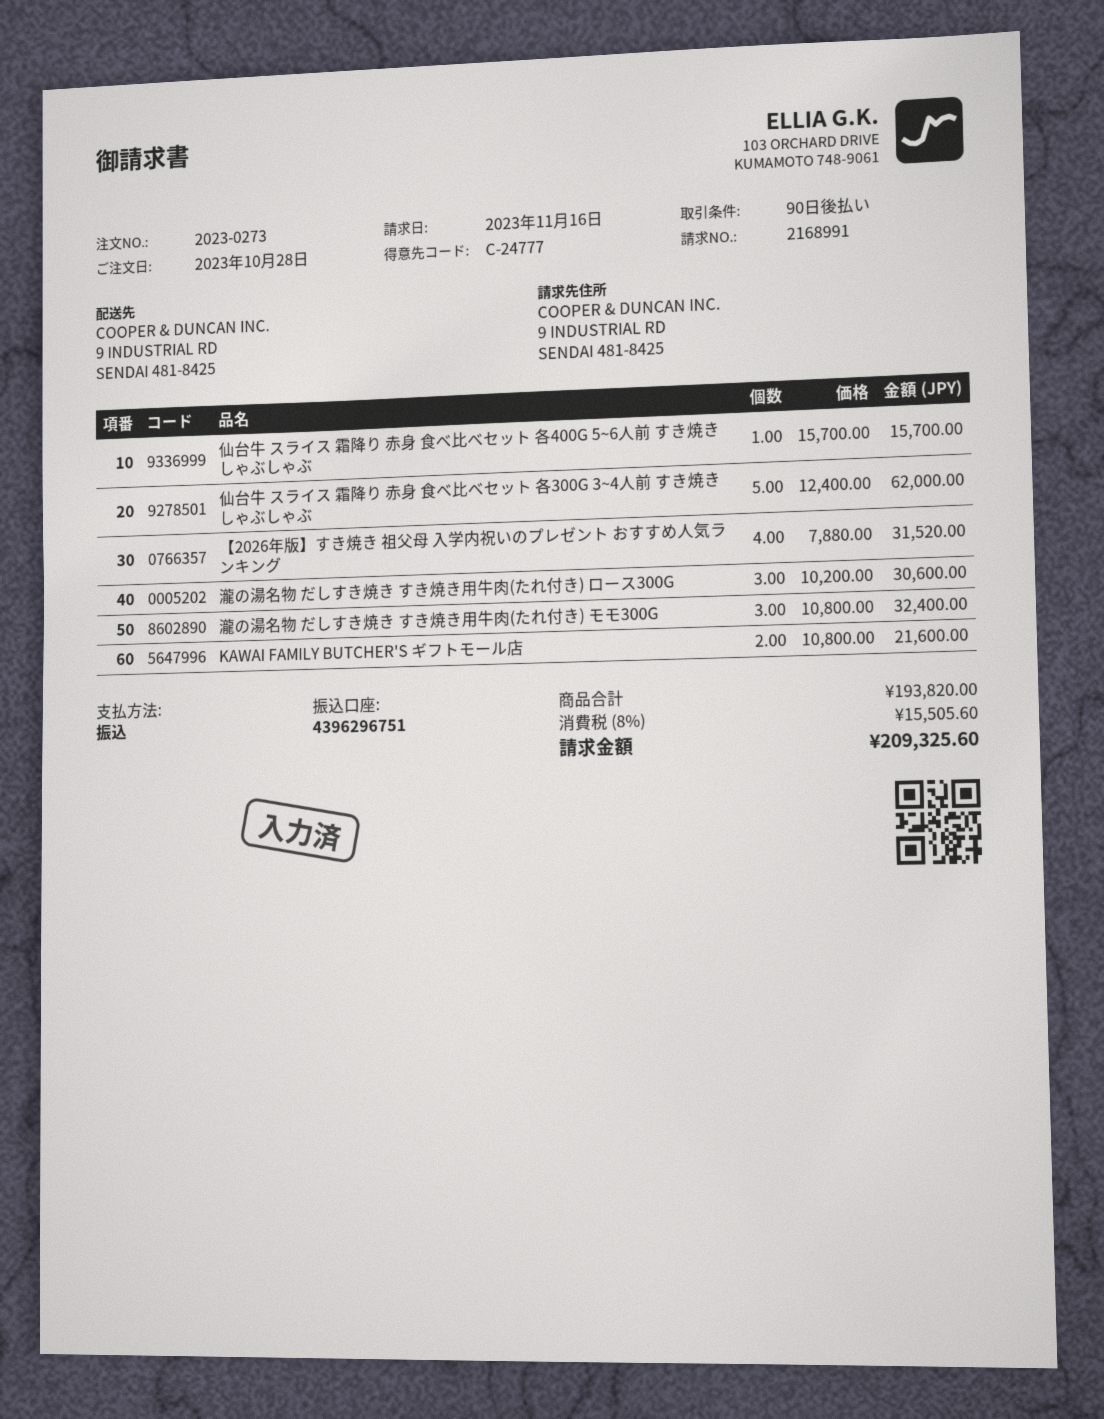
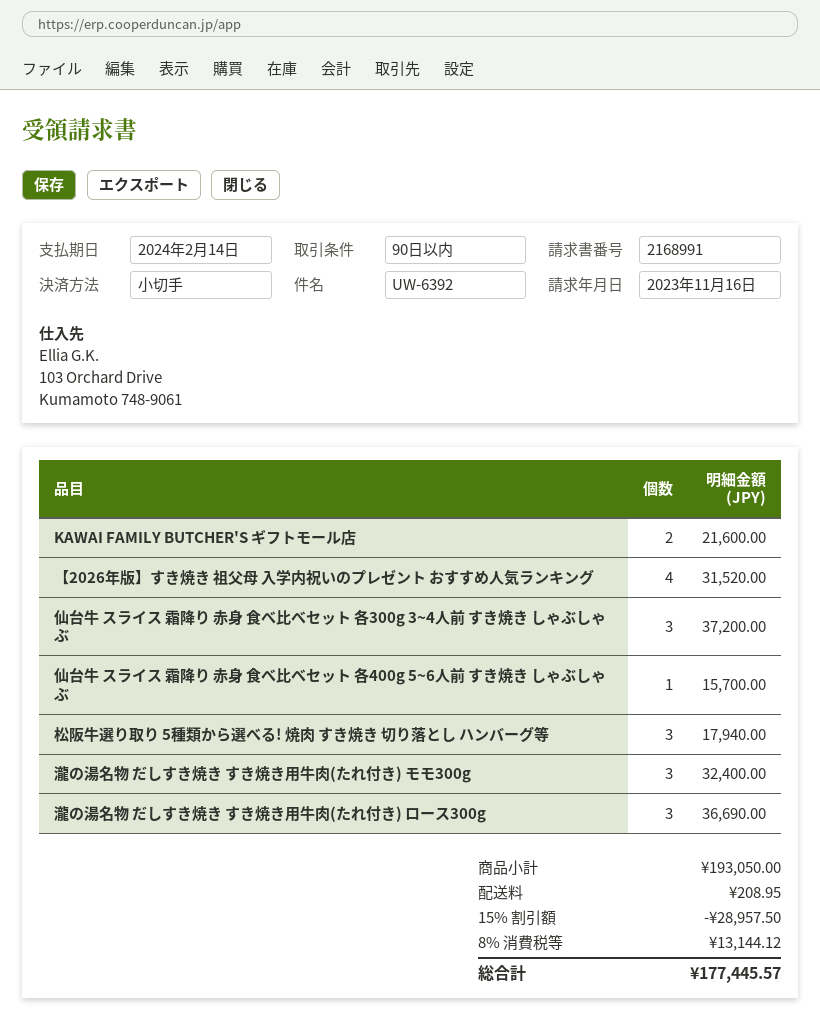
payment method: bank transfer -> cheque
仙台牛 スライス 霜降り 赤身 食べ比べセット 各300G 3~4人前 すき焼き しゃぶしゃぶ: 5 for 62000.00 -> 3 for 37200.00
瀧の湯名物 だしすき焼き すき焼き用牛肉(たれ付き) ロース300G: 3 for 30600.00 -> 3 for 36690.00
松阪牛選り取り 5種類から選べる! 焼肉 すき焼き 切り落とし ハンバーグ等: none -> 3 for 17940.00
subtotal: 193820.00 -> 193050.00
discount: none -> 15% = 28957.50
shipping: none -> 208.95
tax: 8% = 15505.60 -> 8% = 13144.12
total: 209325.60 -> 177445.57

